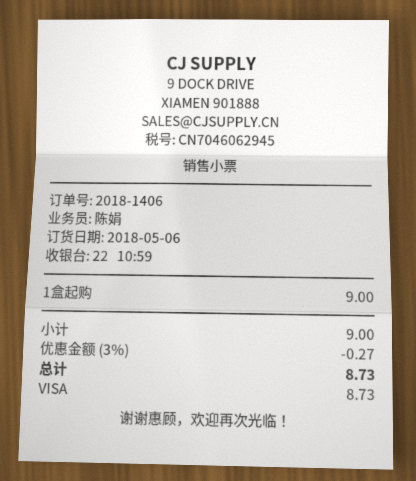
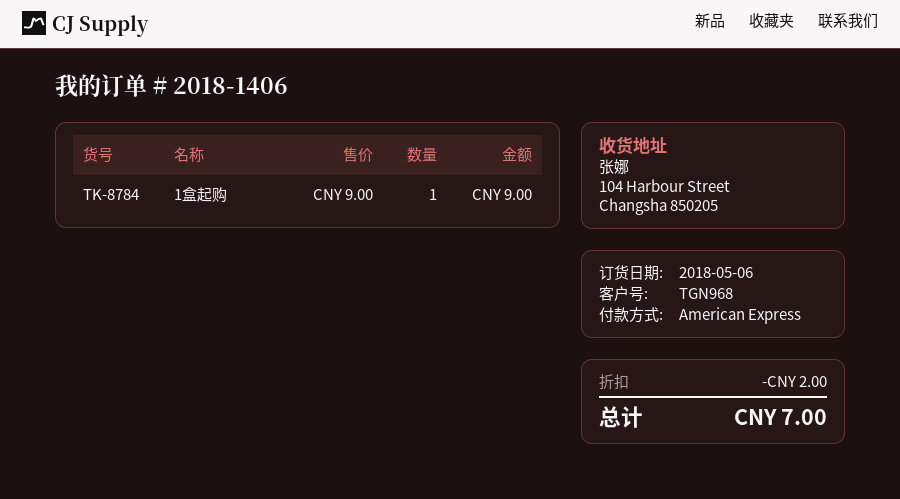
payment method: Visa -> American Express
discount: 0.27 -> 2.00
total: 8.73 -> 7.00

